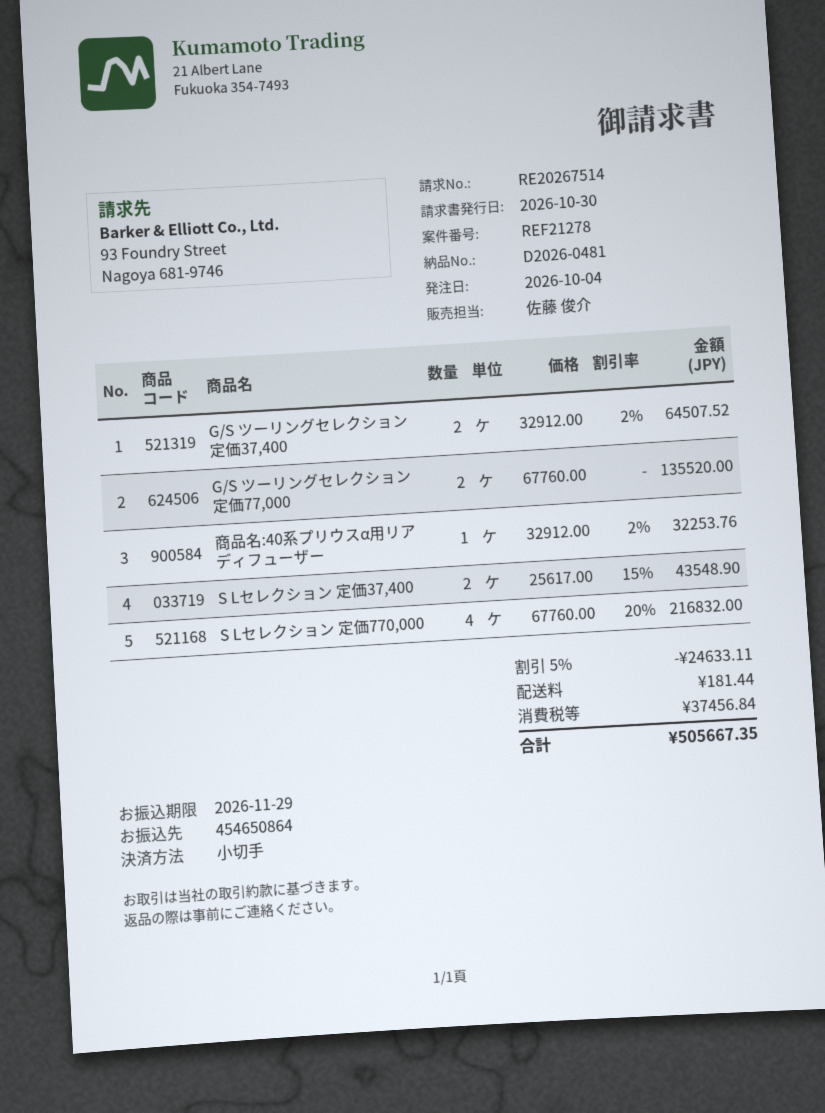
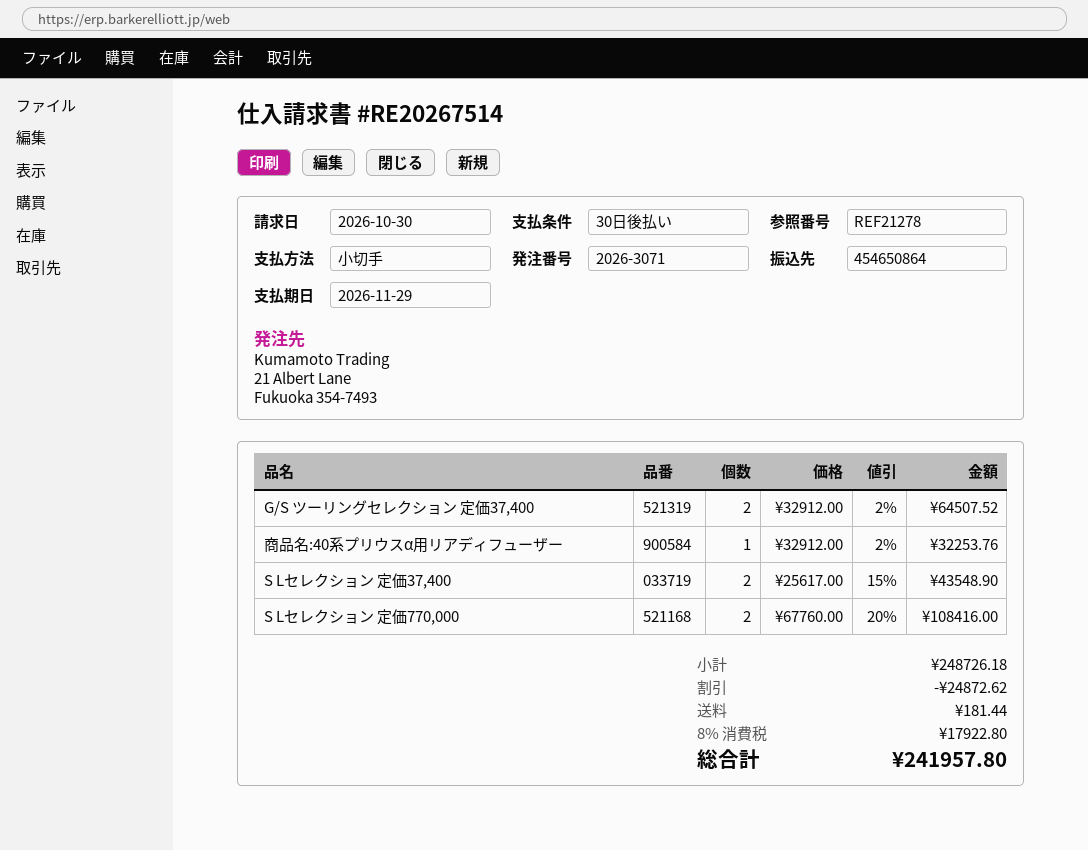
G/S ツーリングセレクション 定価77,000: 2 x 67760.00 = 135520.00 -> none
S Lセレクション 定価770,000: 4 x 67760.00 - 20% = 216832.00 -> 2 x 67760.00 - 20% = 108416.00
discount: 24633.11 -> 24872.62
tax: 37456.84 -> 17922.80
total: 505667.35 -> 241957.80

